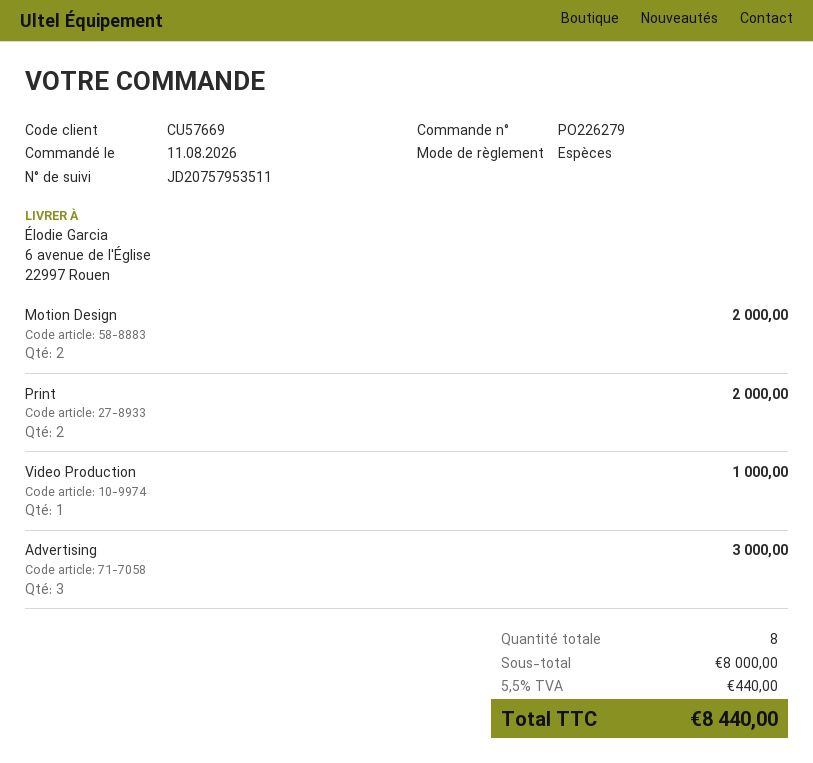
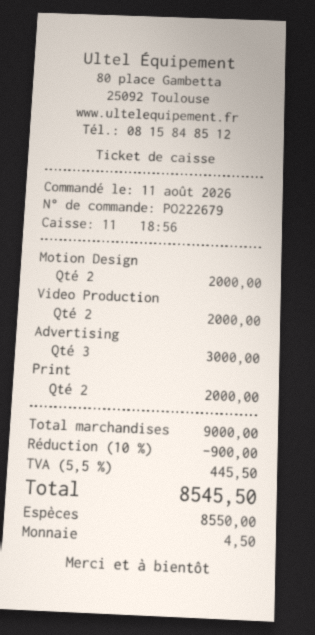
order number: PO226279 -> PO222679
Video Production: 1 for 1000.00 -> 2 for 2000.00
subtotal: 8000.00 -> 9000.00
discount: none -> 10% = 900.00
tax: 5.5% = 440.00 -> 5.5% = 445.50
total: 8440.00 -> 8545.50

